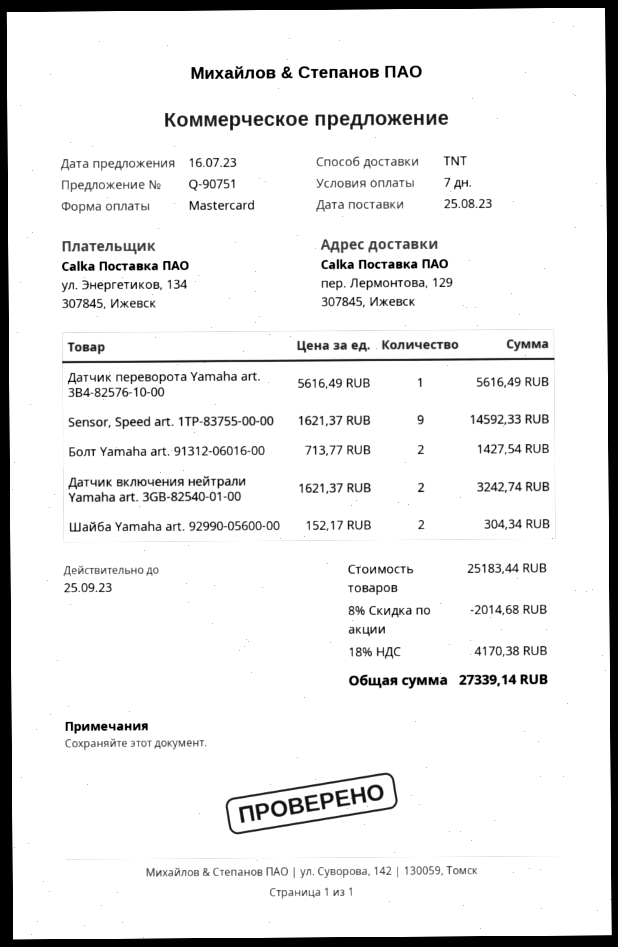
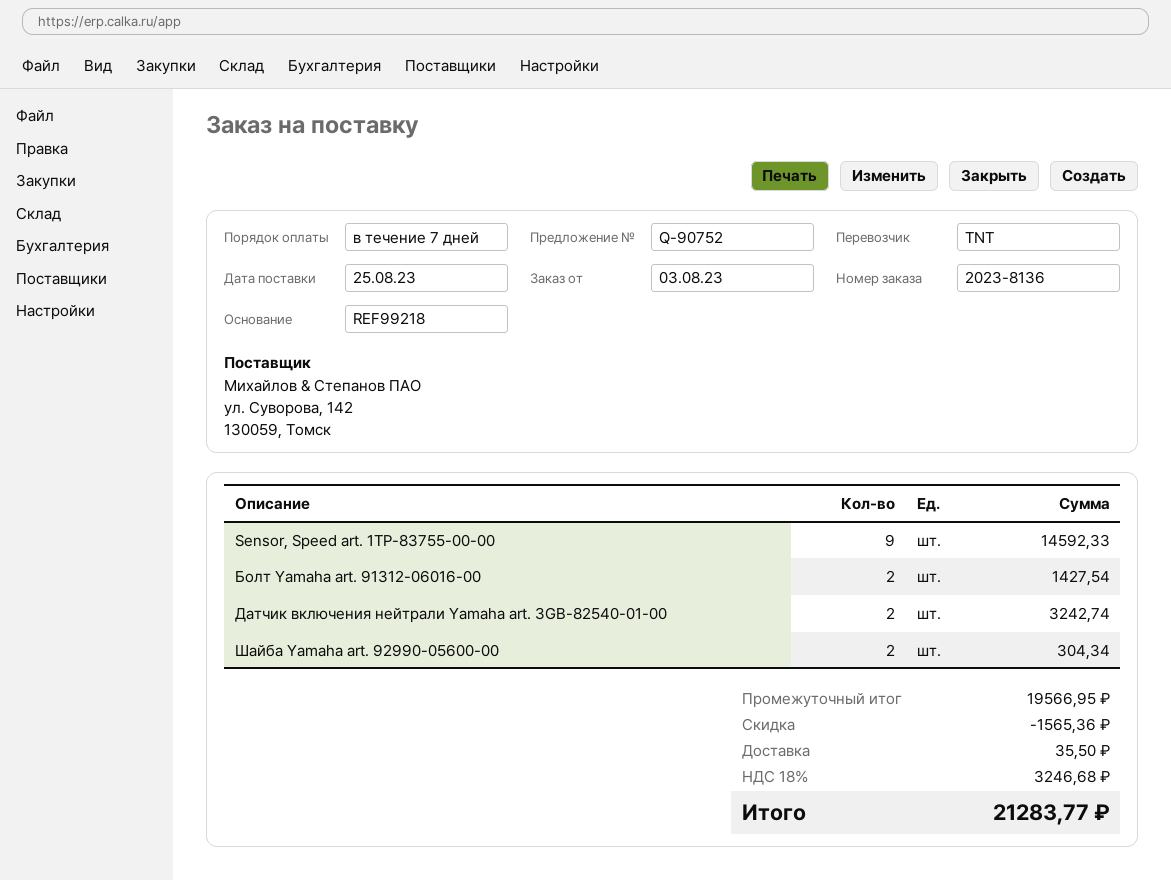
quote number: Q-90751 -> Q-90752
Датчик переворота Yamaha art. 3B4-82576-10-00: 1 for 5616.49 -> none
subtotal: 25183.44 -> 19566.95
discount: 2014.68 -> 1565.36
shipping: none -> 35.50
tax: 18% = 4170.38 -> 18% = 3246.68
total: 27339.14 -> 21283.77

